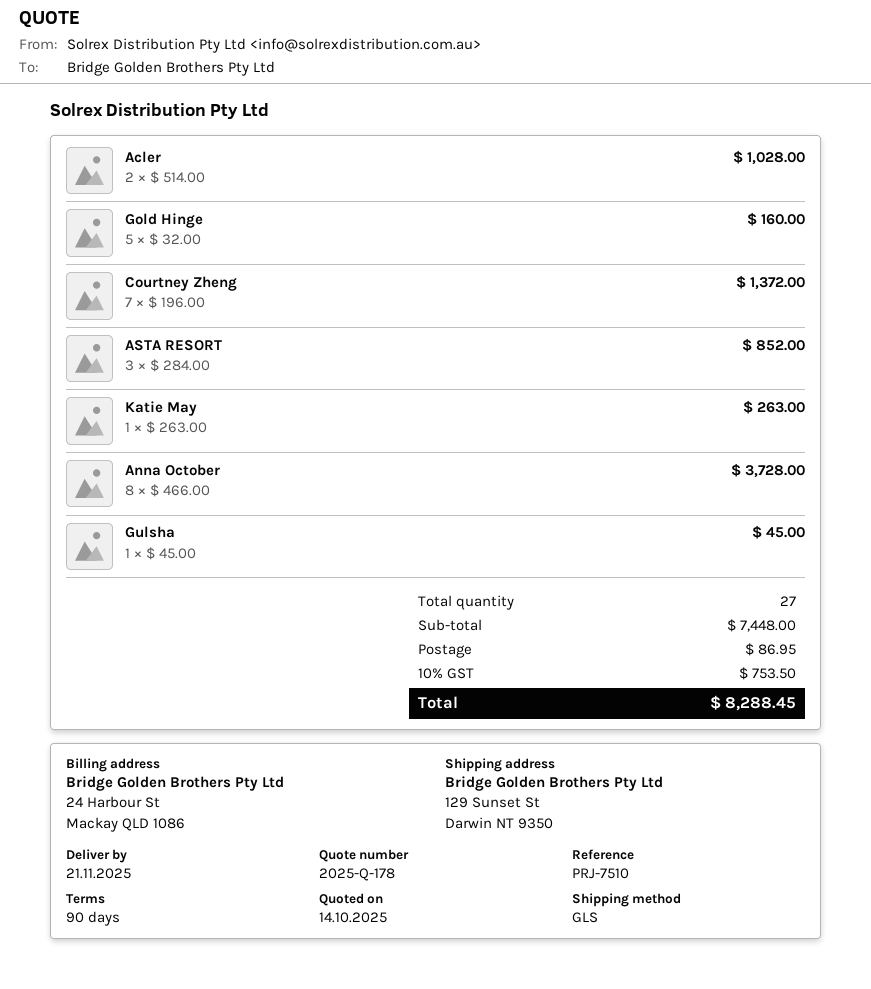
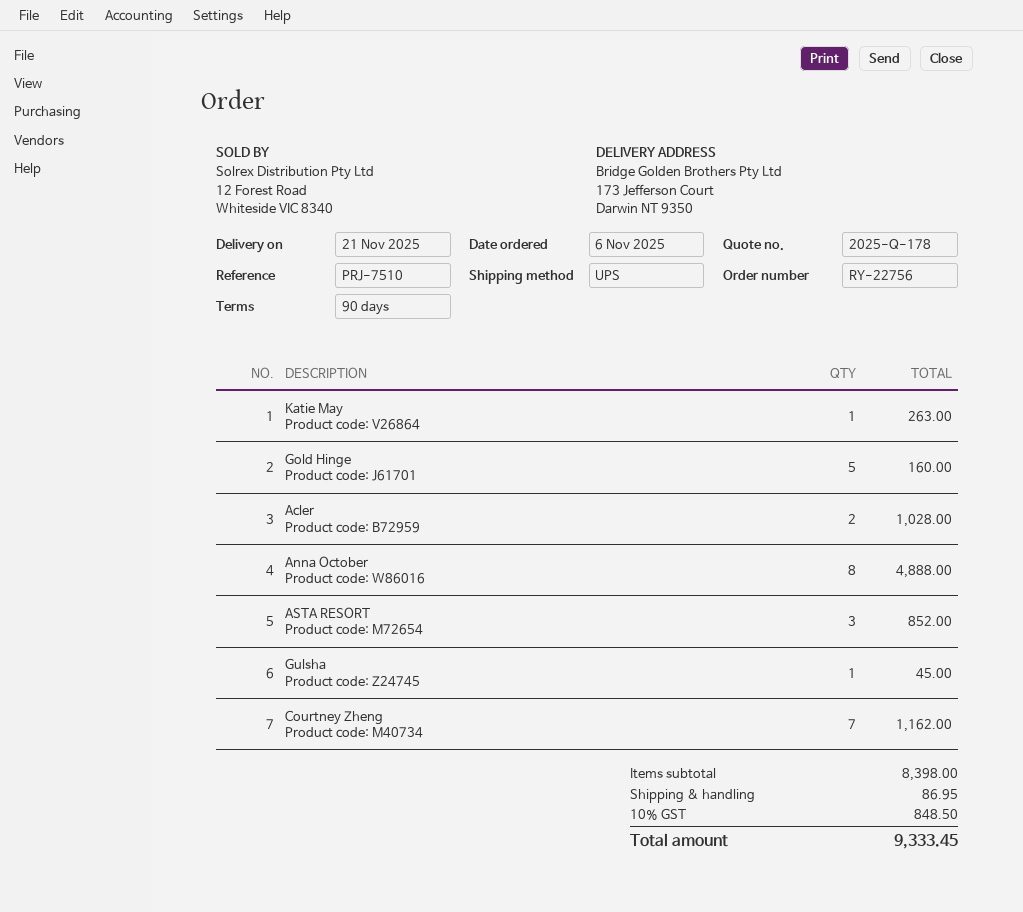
shipping method: GLS -> UPS
ship to: 129 Sunset St, Darwin NT 9350 -> 173 Jefferson Court, Darwin NT 9350
Courtney Zheng: 7 for 1372.00 -> 7 for 1162.00
Anna October: 8 for 3728.00 -> 8 for 4888.00
subtotal: 7448.00 -> 8398.00
tax: 10% = 753.50 -> 10% = 848.50
total: 8288.45 -> 9333.45

